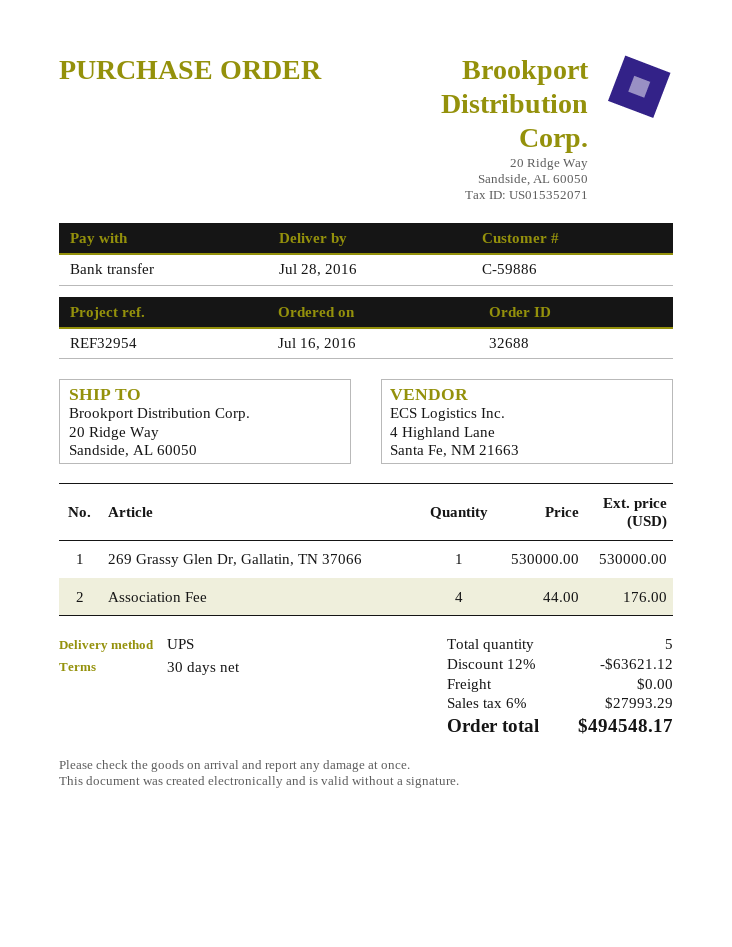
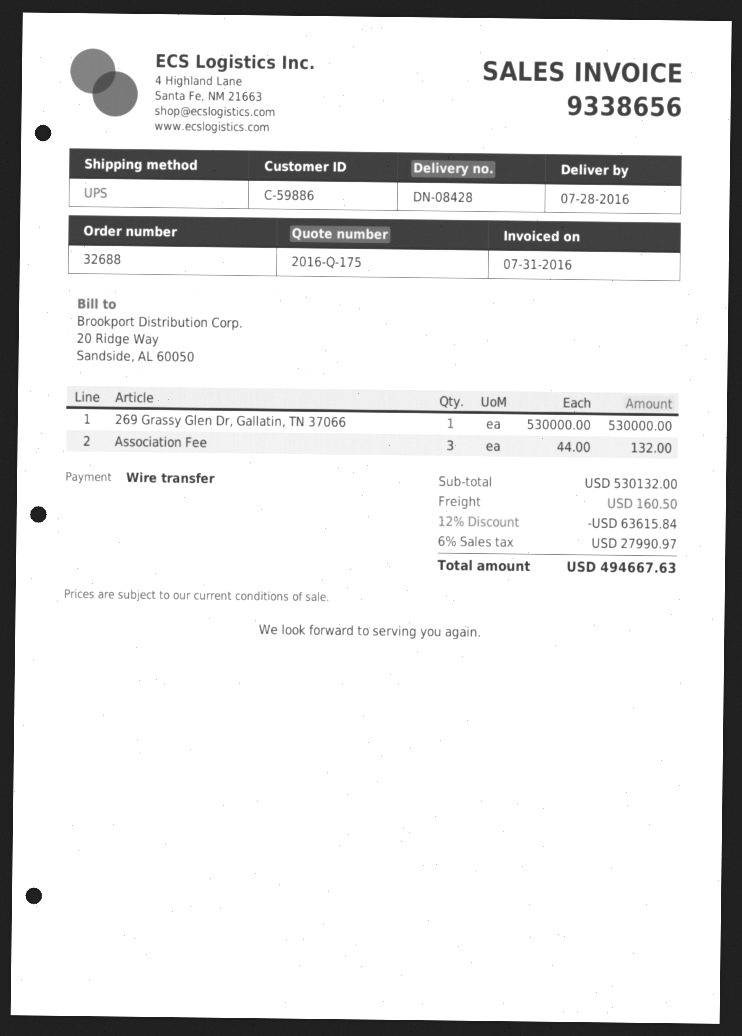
Association Fee: 4 x 44.00 = 176.00 -> 3 x 44.00 = 132.00
discount: 12% = 63621.12 -> 12% = 63615.84
shipping: 0.00 -> 160.50
tax: 6% = 27993.29 -> 6% = 27990.97
total: 494548.17 -> 494667.63

